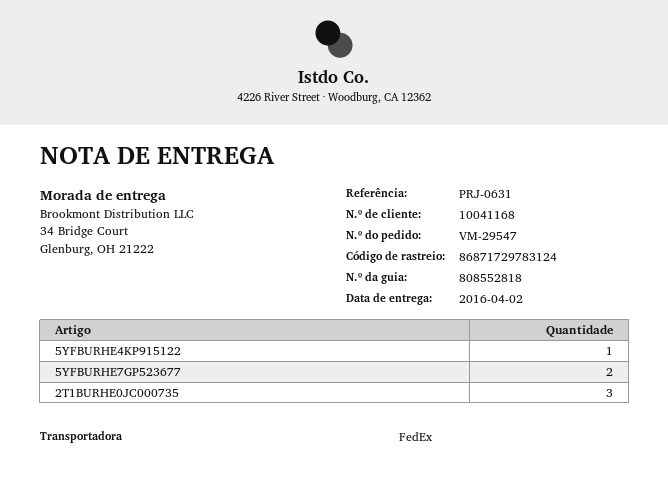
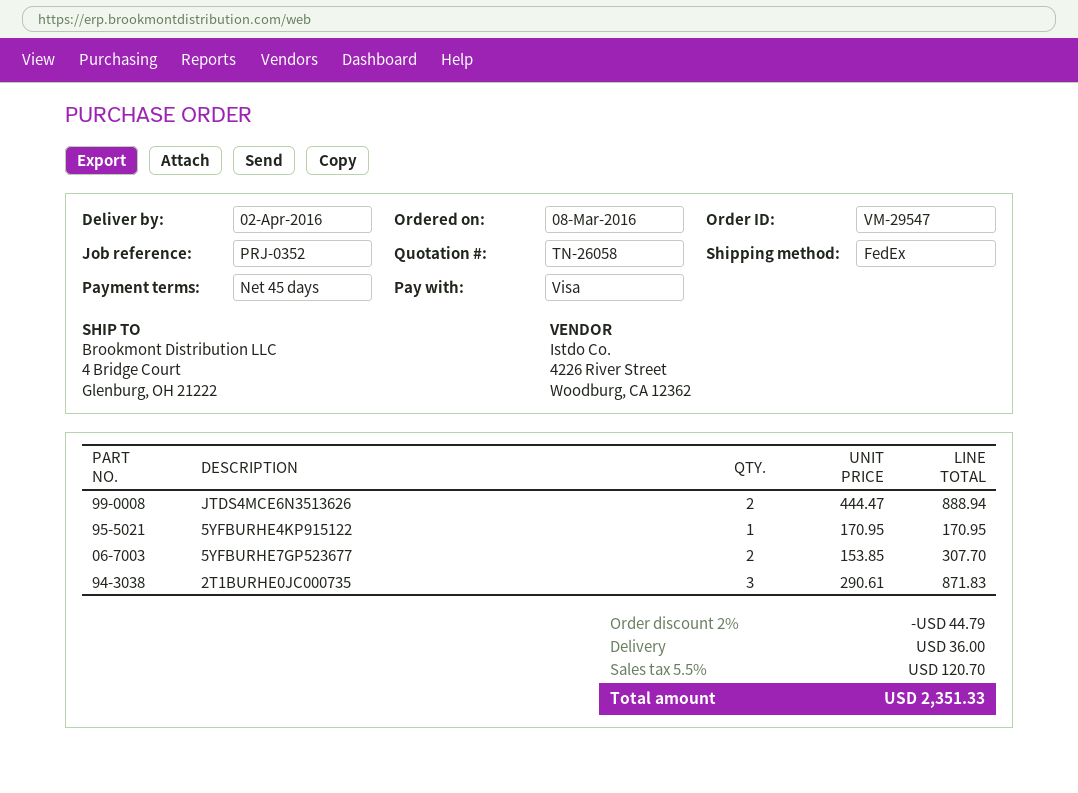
reference: PRJ-0631 -> PRJ-0352
ship to: 34 Bridge Court, Glenburg, OH 21222 -> 4 Bridge Court, Glenburg, OH 21222
JTDS4MCE6N3513626: none -> 2

